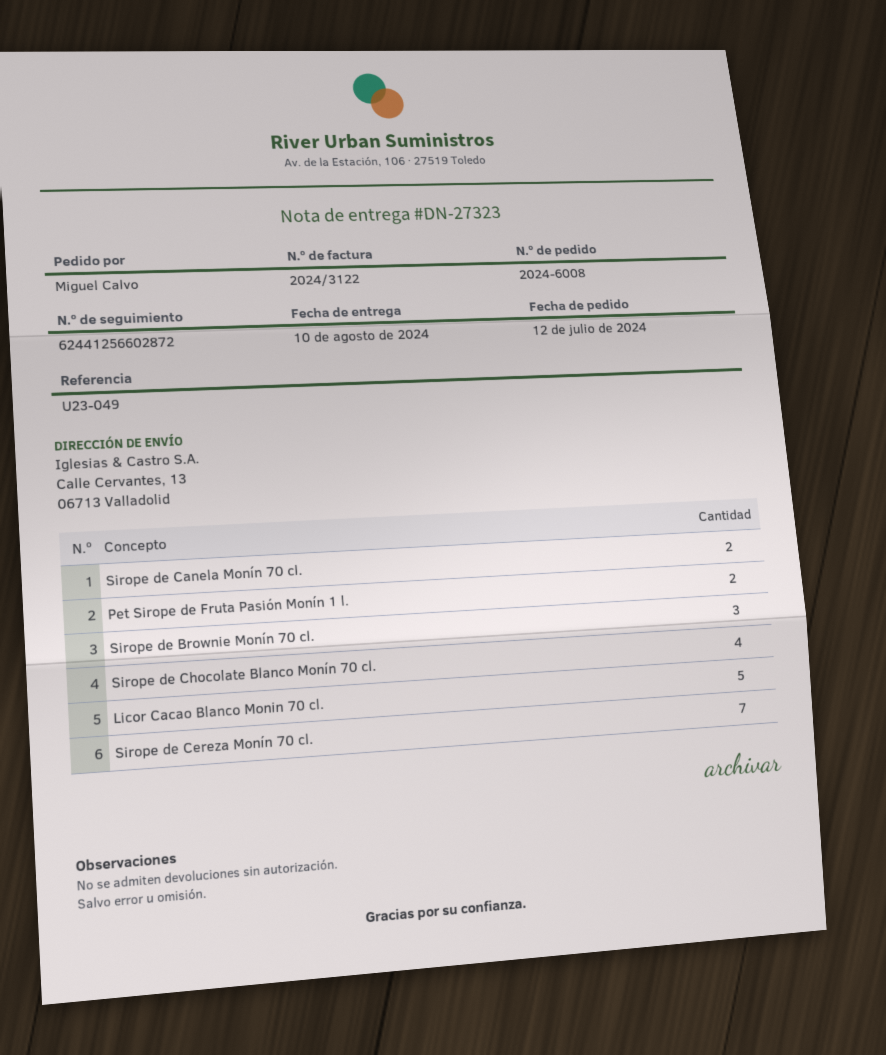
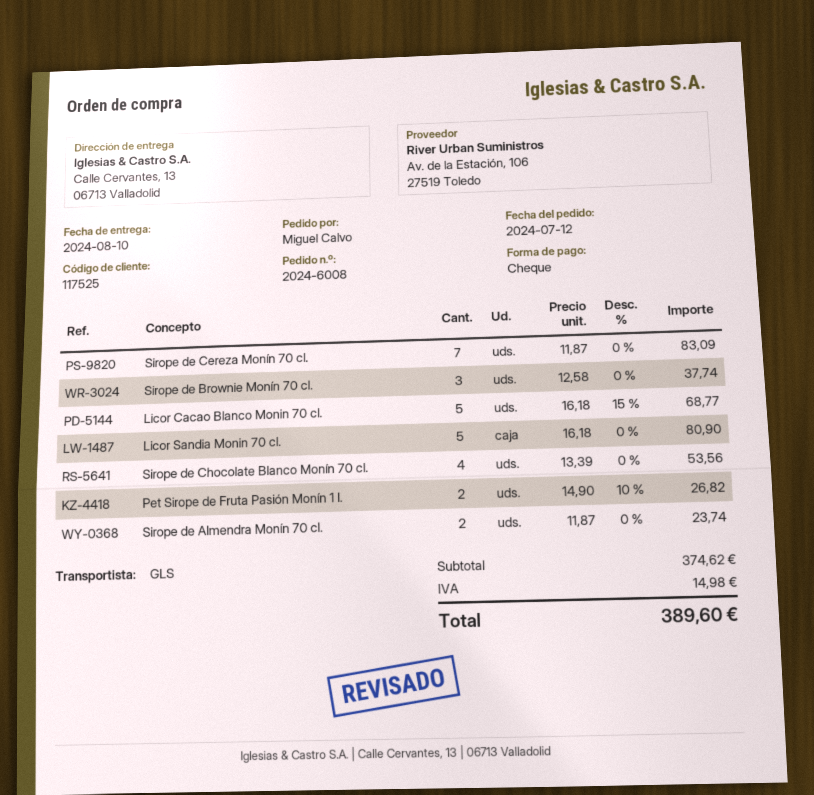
Sirope de Canela Monín 70 cl.: 2 -> none
Licor Sandia Monin 70 cl.: none -> 5
Sirope de Almendra Monín 70 cl.: none -> 2

